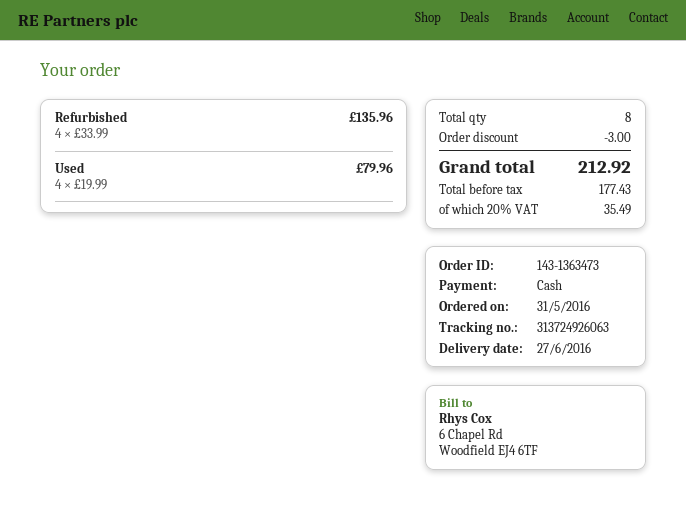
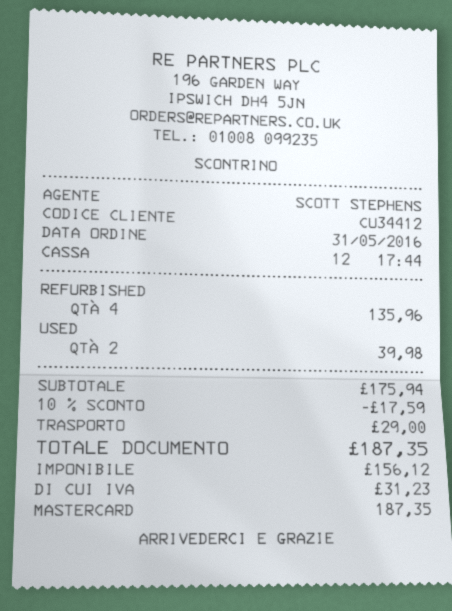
payment method: cash -> Mastercard
Used: 4 for 79.96 -> 2 for 39.98
discount: 3.00 -> 17.59
shipping: none -> 29.00
net: 177.43 -> 156.12
tax: 35.49 -> 31.23
total: 212.92 -> 187.35

